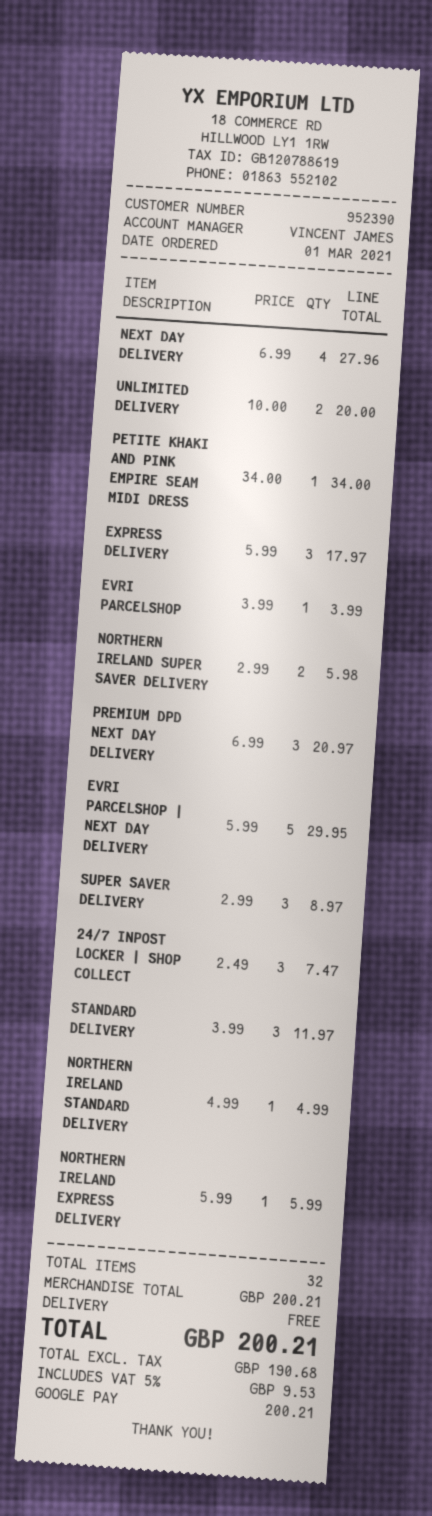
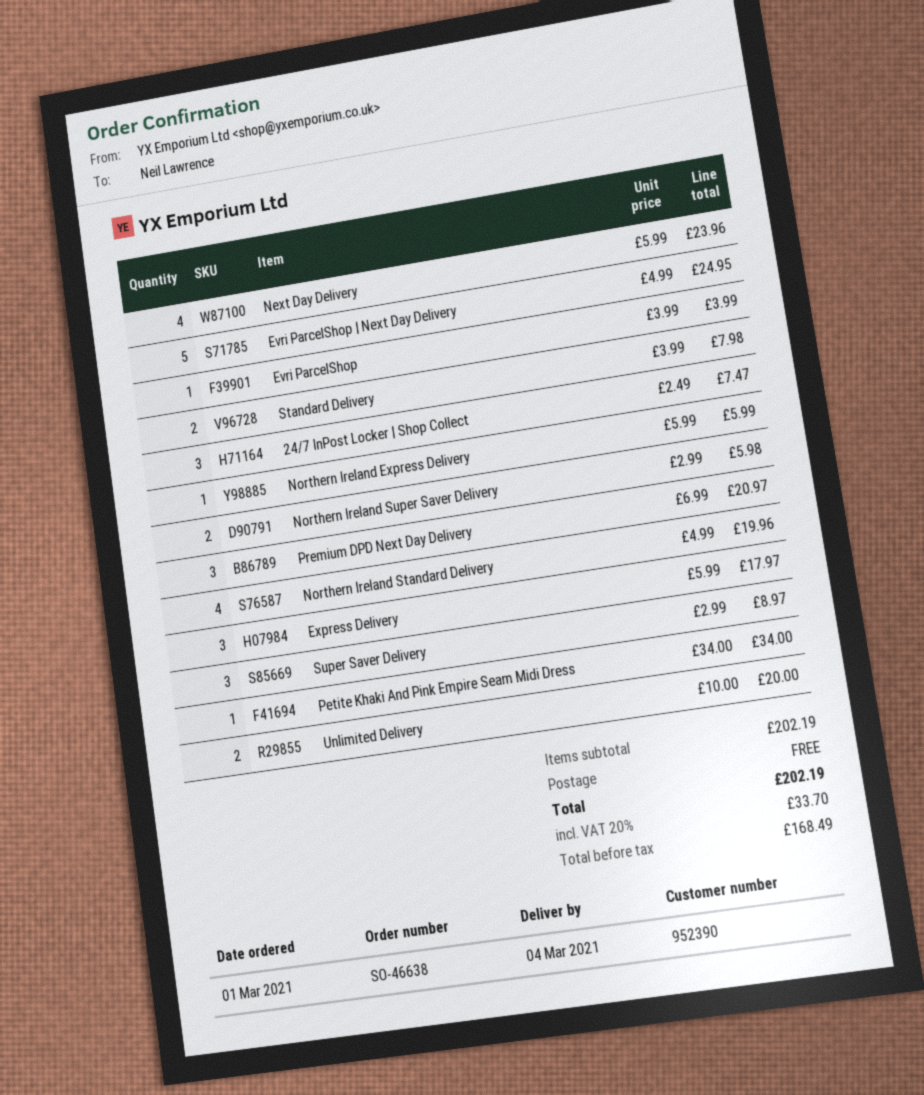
NEXT DAY DELIVERY: 4 x 6.99 = 27.96 -> 4 x 5.99 = 23.96
EVRI PARCELSHOP | NEXT DAY DELIVERY: 5 x 5.99 = 29.95 -> 5 x 4.99 = 24.95
STANDARD DELIVERY: 3 x 3.99 = 11.97 -> 2 x 3.99 = 7.98
NORTHERN IRELAND STANDARD DELIVERY: 1 x 4.99 = 4.99 -> 4 x 4.99 = 19.96
subtotal: 200.21 -> 202.19
net: 190.68 -> 168.49
tax: 5% = 9.53 -> 20% = 33.70
total: 200.21 -> 202.19

